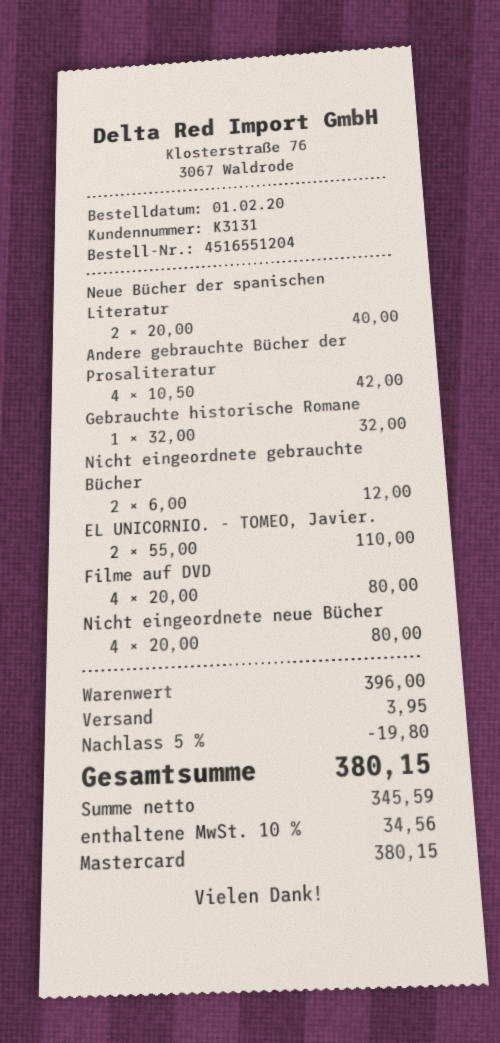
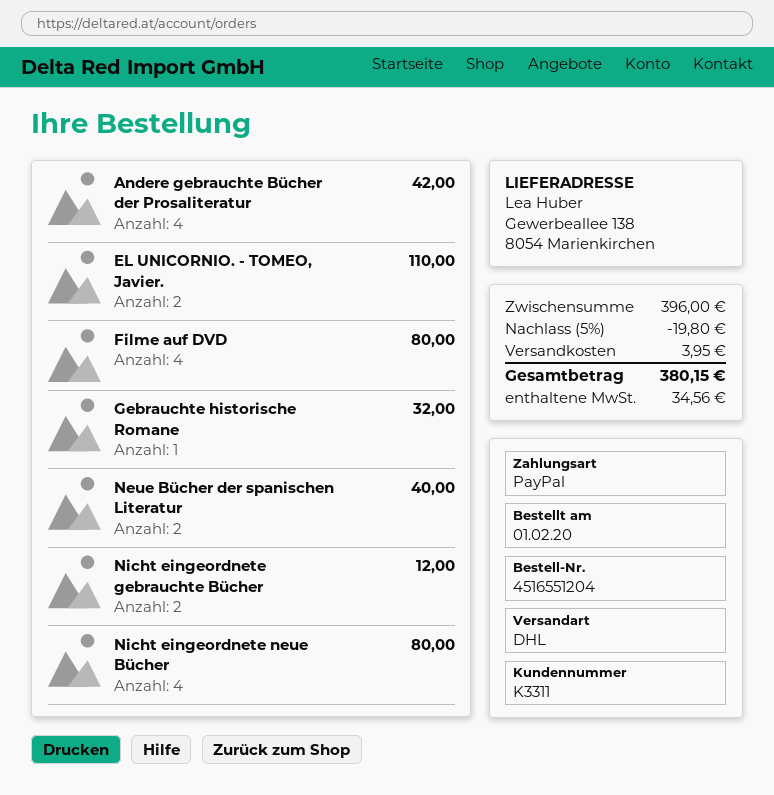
customer number: K3131 -> K3311
payment method: Mastercard -> PayPal

